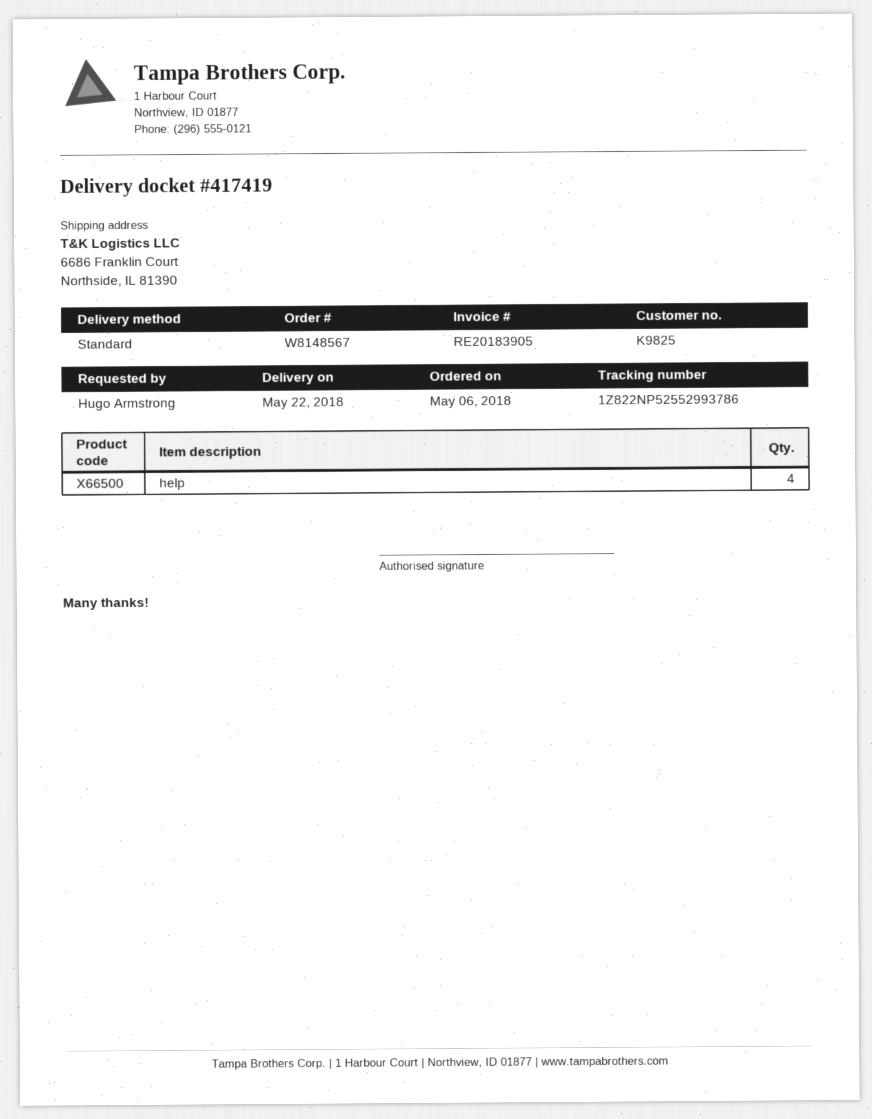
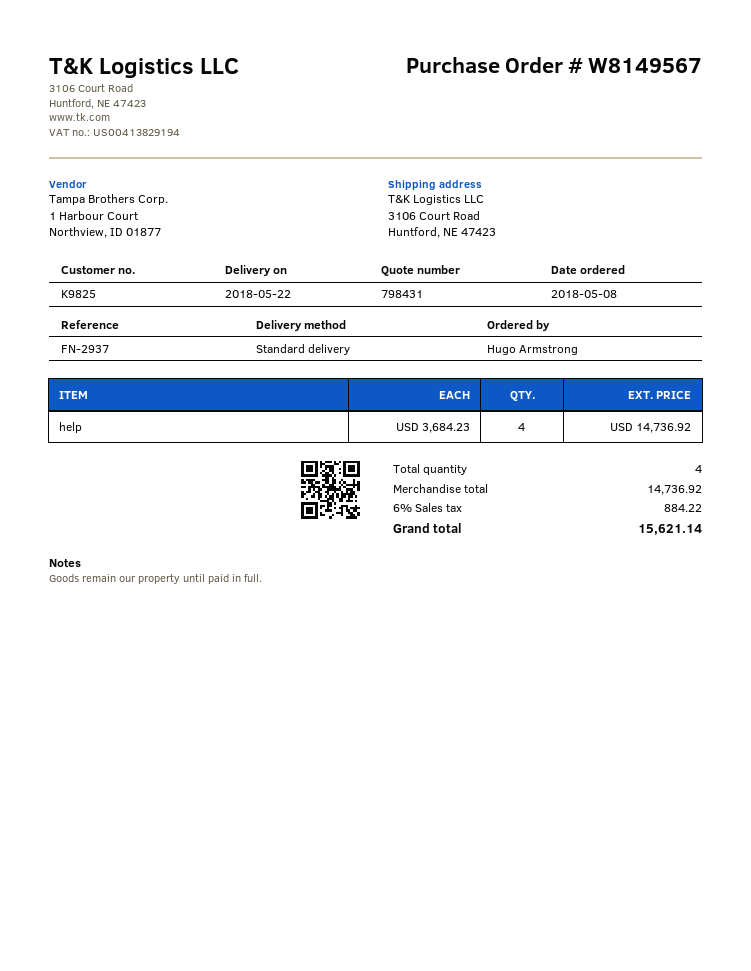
order number: W8148567 -> W8149567
order date: 2018-05-06 -> 2018-05-08
ship to: 6686 Franklin Court, Northside, IL 81390 -> 3106 Court Road, Huntford, NE 47423

